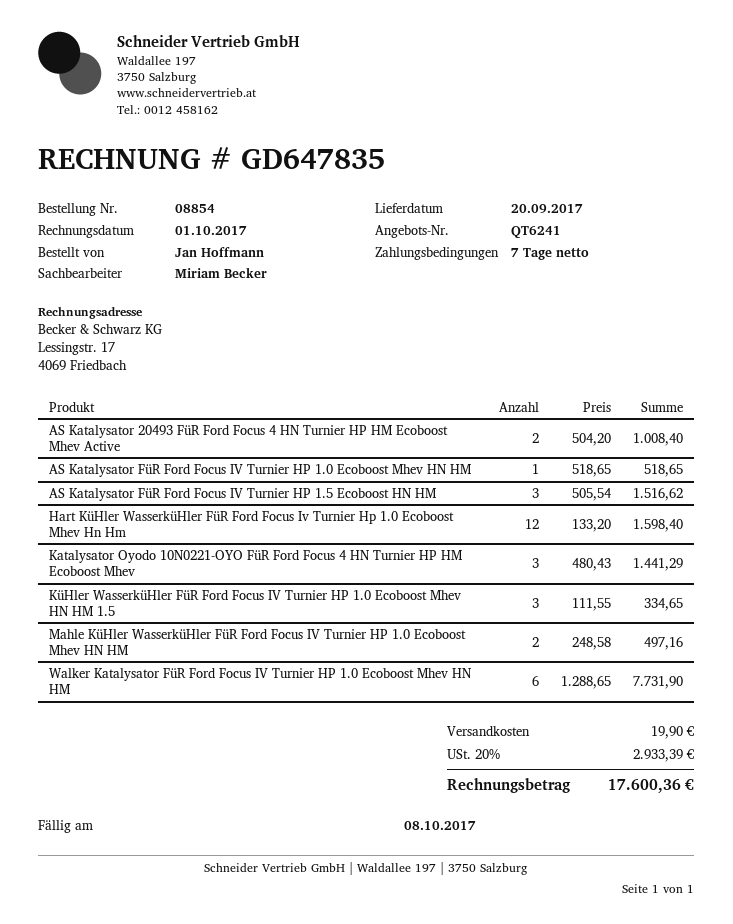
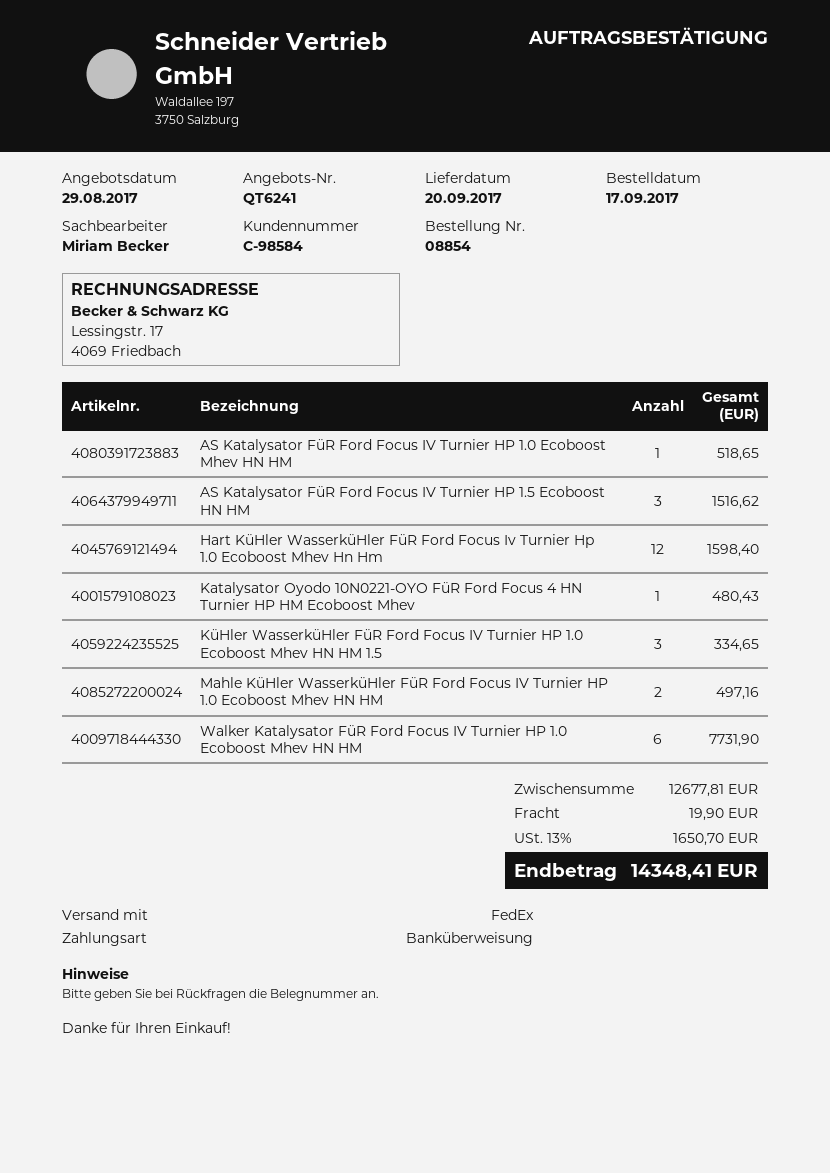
AS Katalysator 20493 FüR Ford Focus 4 HN Turnier HP HM Ecoboost Mhev Active: 2 for 1008.40 -> none
Katalysator Oyodo 10N0221-OYO FüR Ford Focus 4 HN Turnier HP HM Ecoboost Mhev: 3 for 1441.29 -> 1 for 480.43
tax: 20% = 2933.39 -> 13% = 1650.70
total: 17600.36 -> 14348.41

